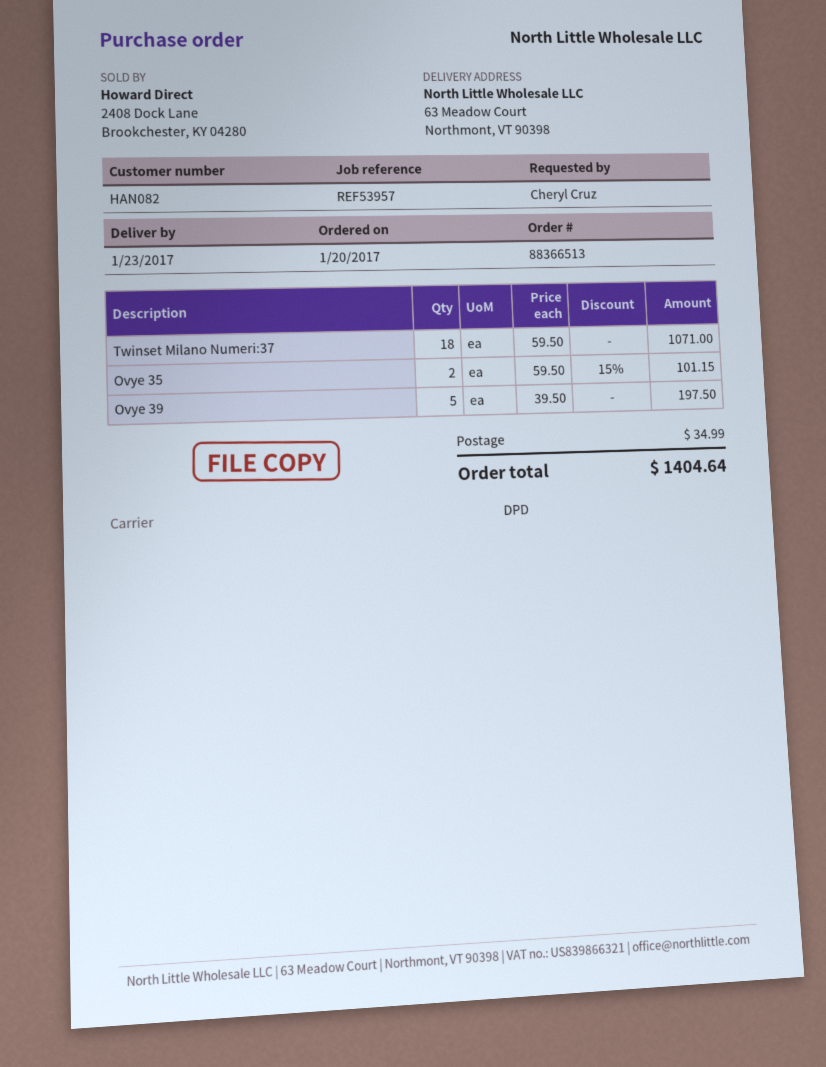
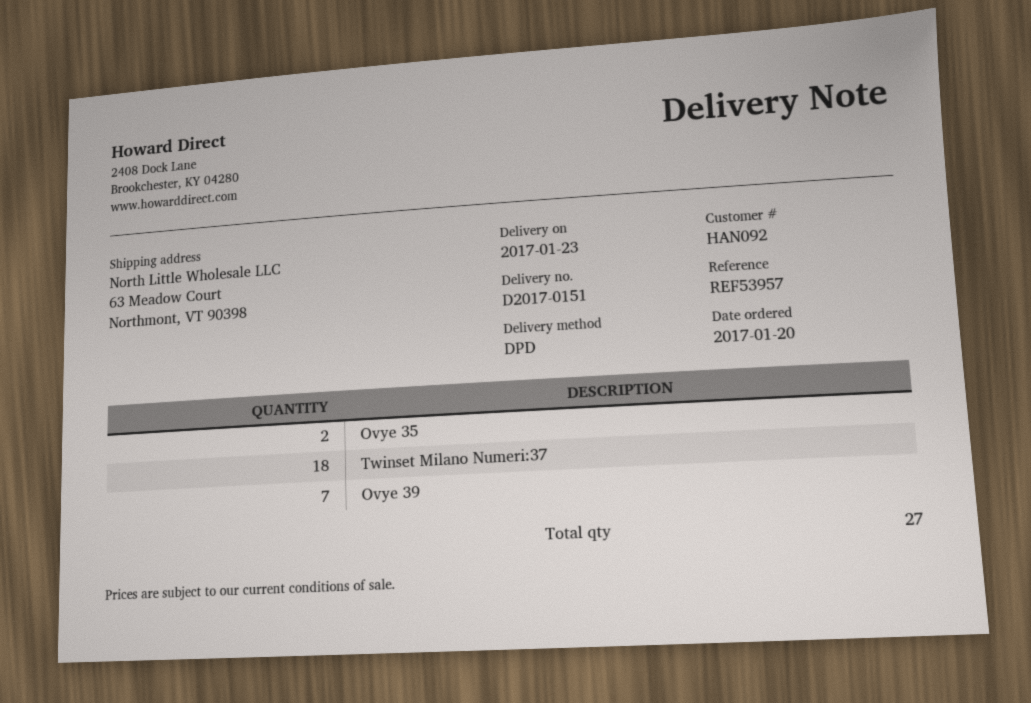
customer number: HAN082 -> HAN092
Ovye 39: 5 -> 7

